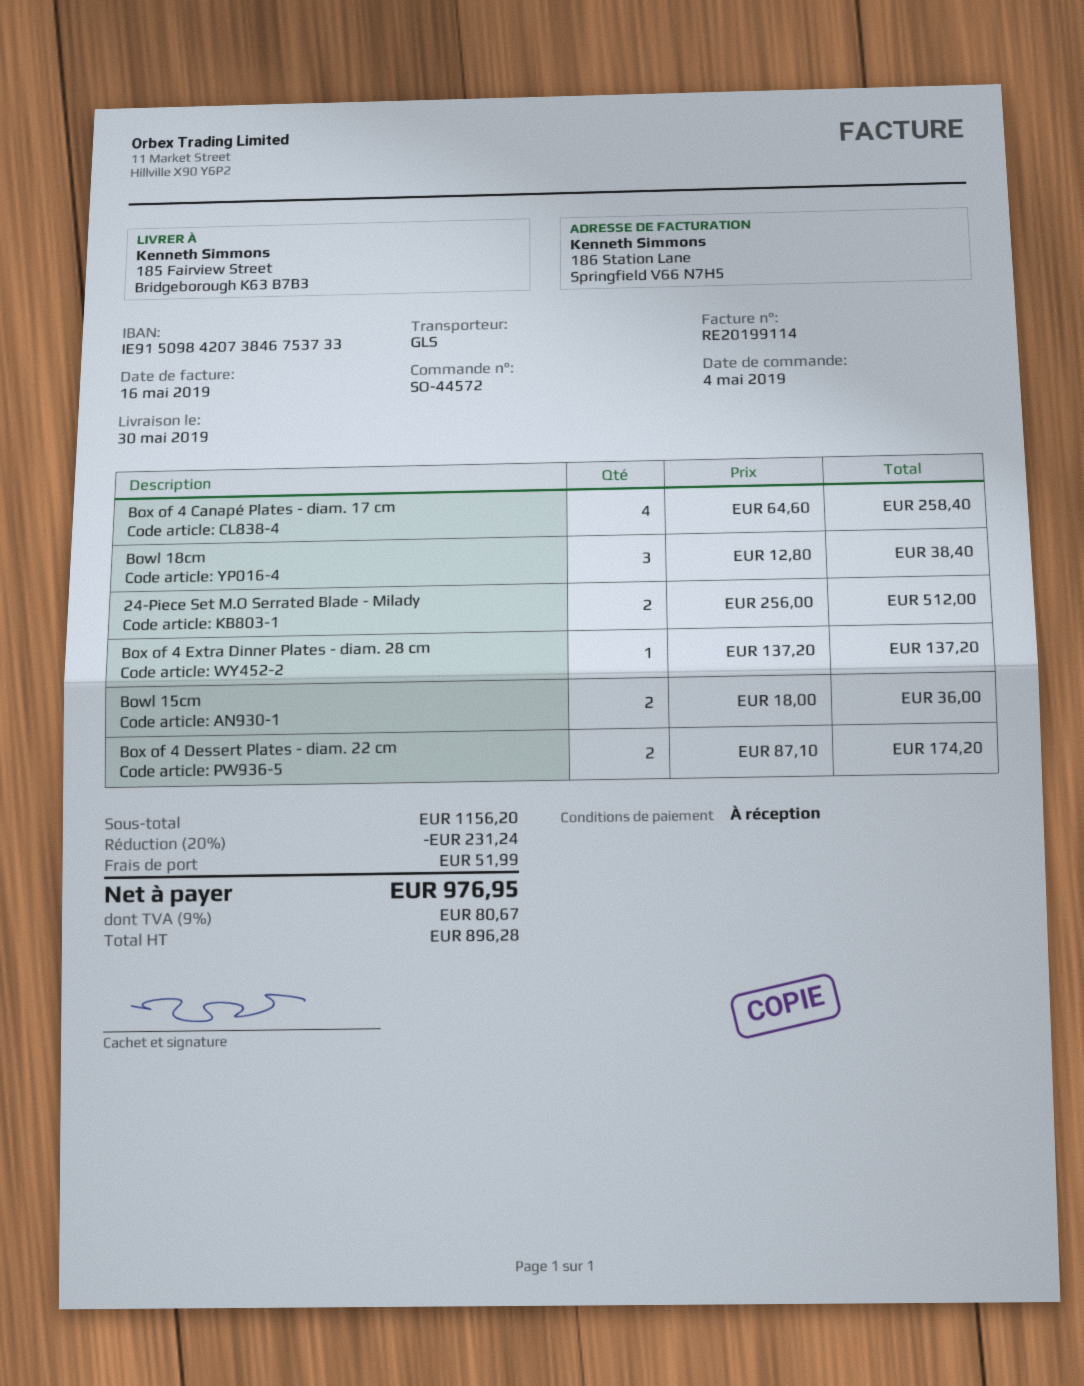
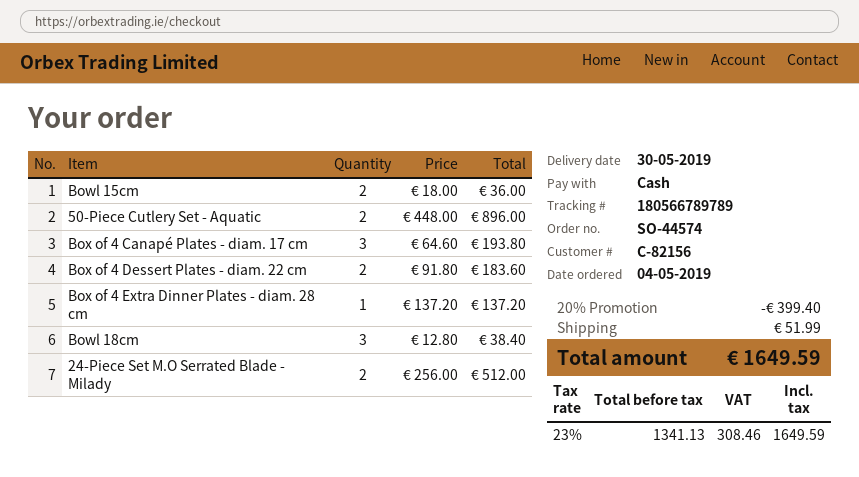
order number: SO-44572 -> SO-44574
Box of 4 Canapé Plates - diam. 17 cm: 4 x 64.60 = 258.40 -> 3 x 64.60 = 193.80
Box of 4 Dessert Plates - diam. 22 cm: 2 x 87.10 = 174.20 -> 2 x 91.80 = 183.60
50-Piece Cutlery Set - Aquatic: none -> 2 x 448.00 = 896.00
discount: 20% = 231.24 -> 20% = 399.40
net: 896.28 -> 1341.13
tax: 9% = 80.67 -> 23% = 308.46
total: 976.95 -> 1649.59

